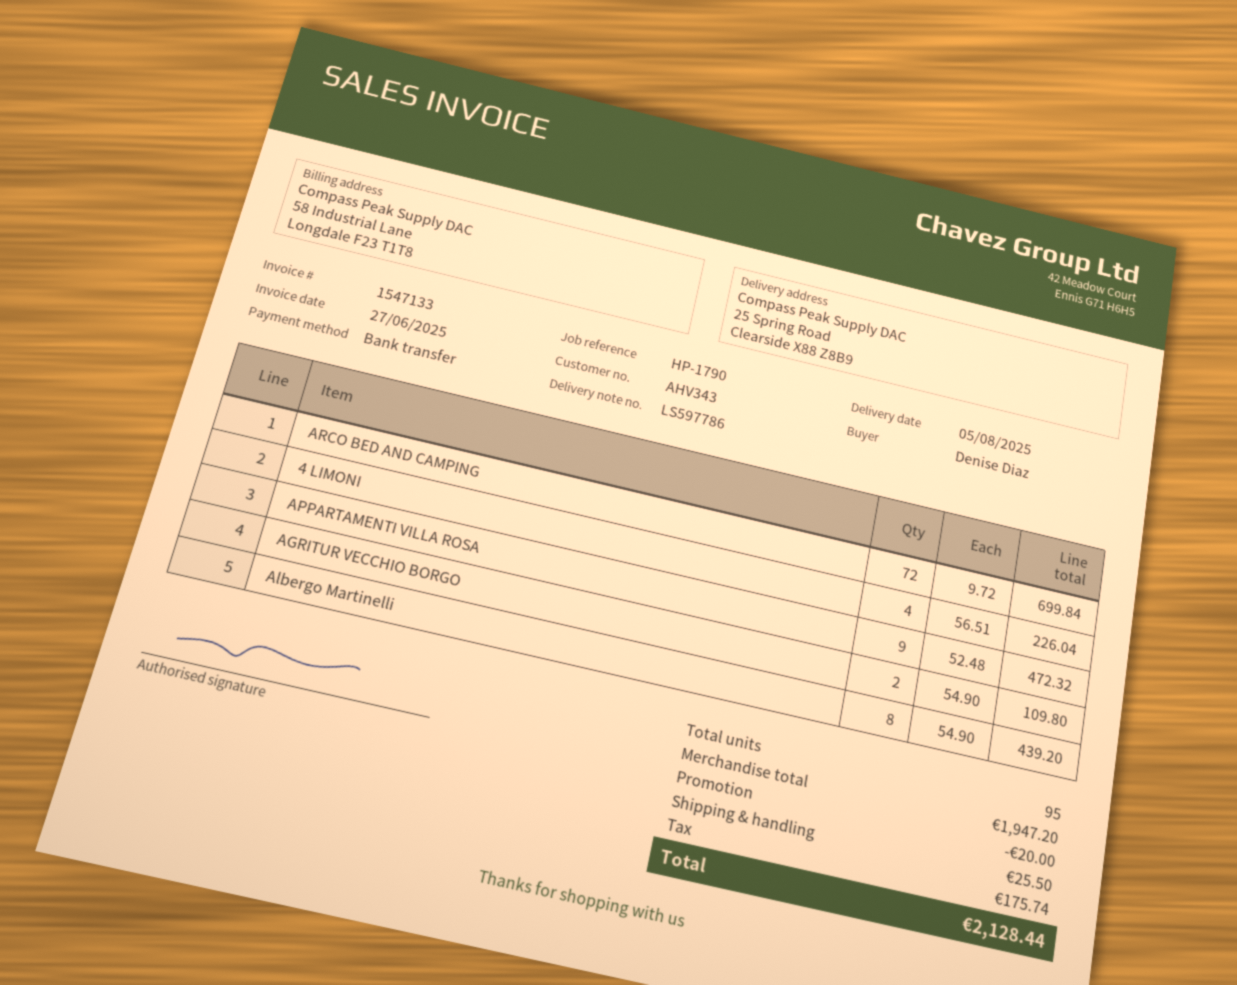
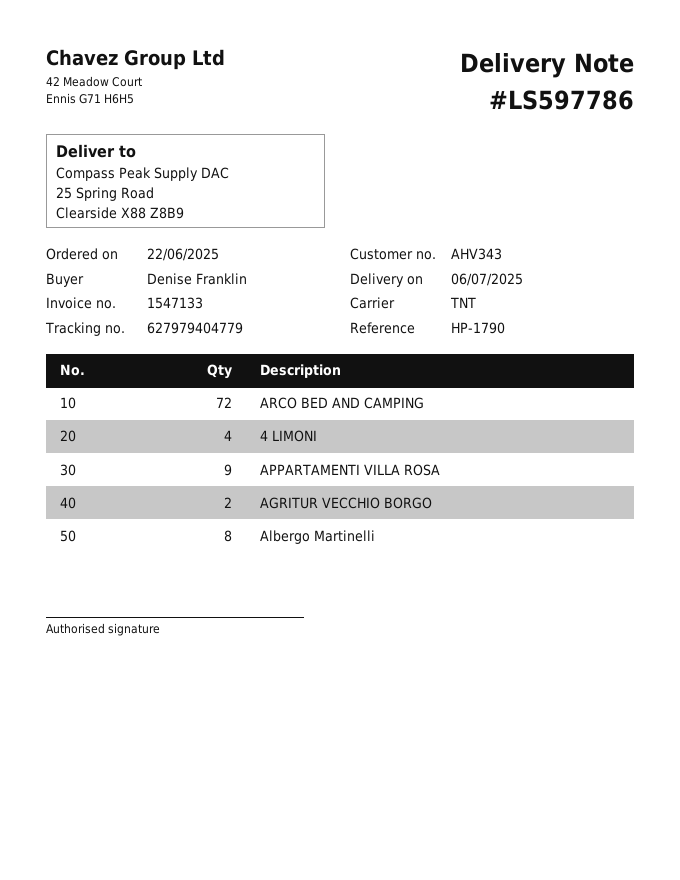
delivery date: 2025-08-05 -> 2025-07-06
ordered by: Denise Diaz -> Denise Franklin

